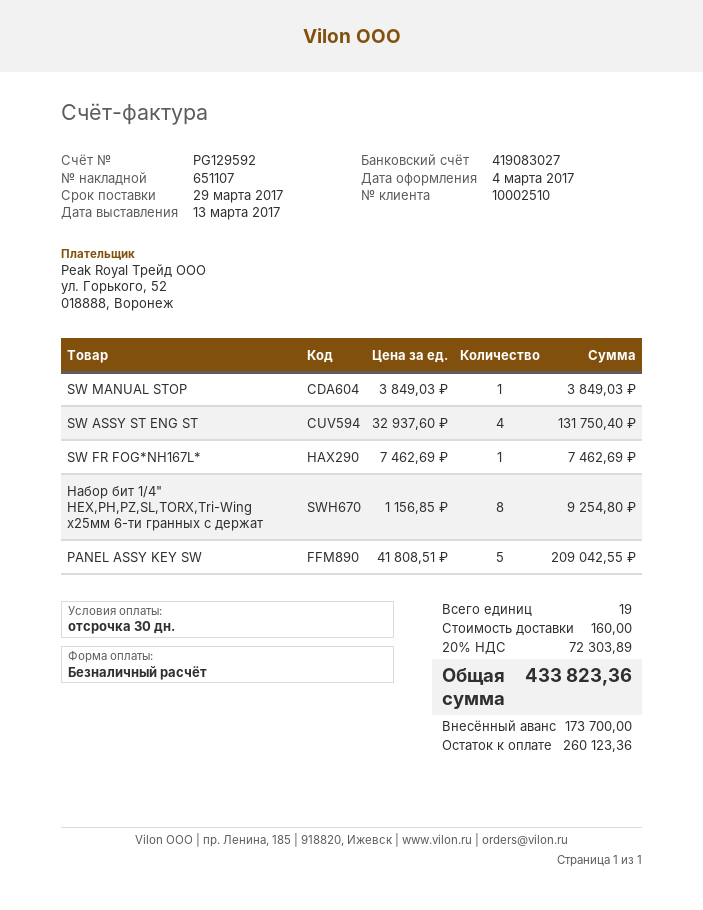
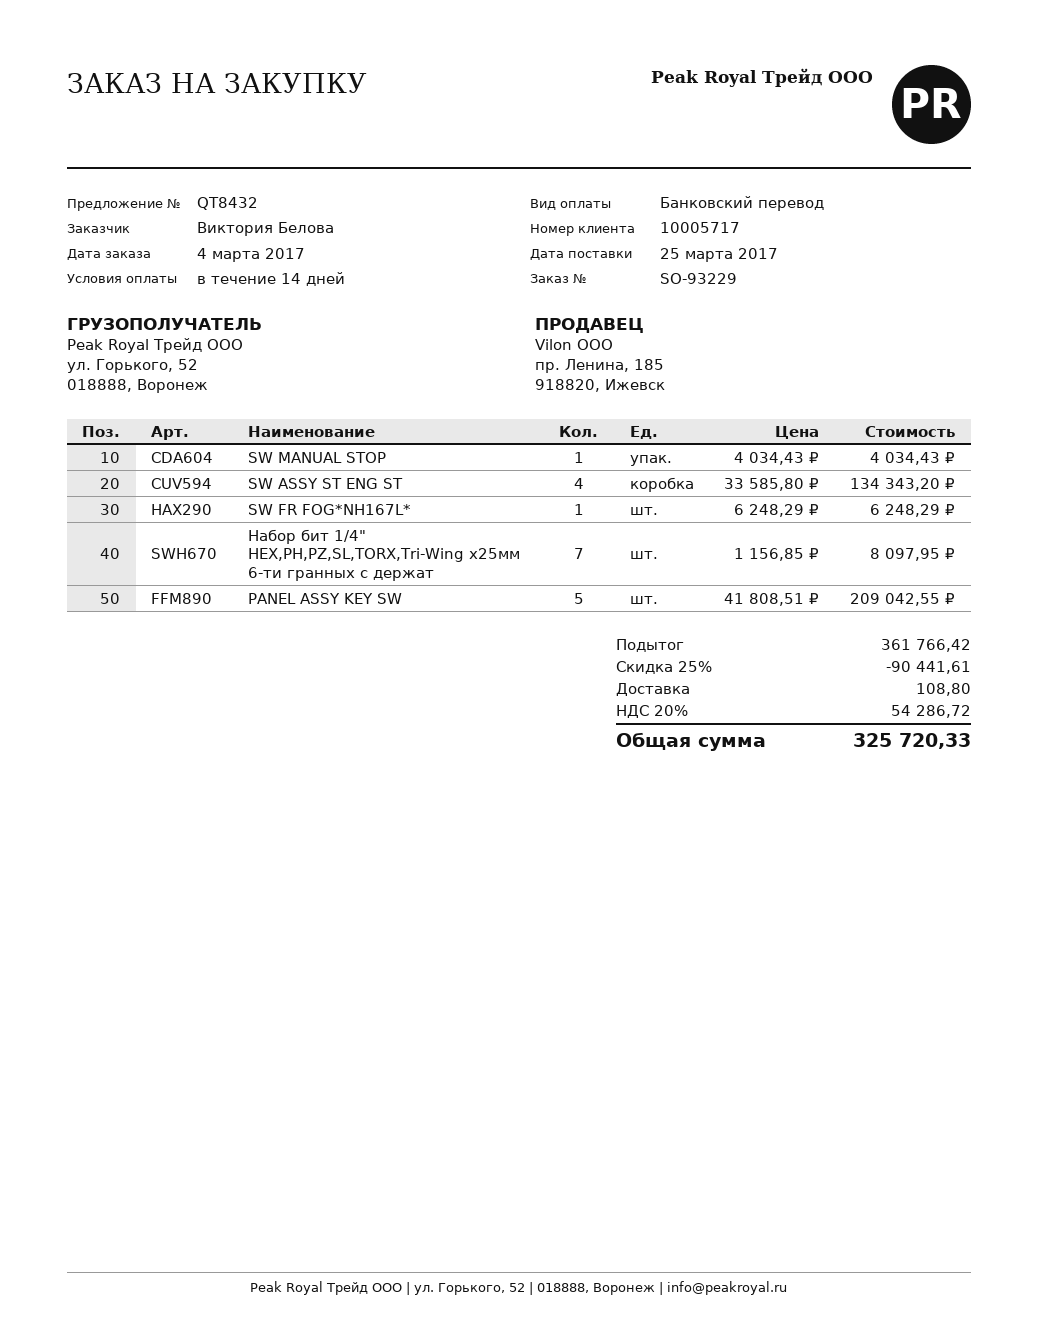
delivery date: 2017-03-29 -> 2017-03-25
payment terms: 30 days -> 14 days
customer number: 10002510 -> 10005717
SW MANUAL STOP: 1 x 3849.03 = 3849.03 -> 1 x 4034.43 = 4034.43
SW ASSY ST ENG ST: 4 x 32937.60 = 131750.40 -> 4 x 33585.80 = 134343.20
SW FR FOG*NH167L*: 1 x 7462.69 = 7462.69 -> 1 x 6248.29 = 6248.29
Набор бит 1/4" HEX,PH,PZ,SL,TORX,Tri-Wing х25мм 6-ти гранных с держат: 8 x 1156.85 = 9254.80 -> 7 x 1156.85 = 8097.95
discount: none -> 25% = 90441.61
shipping: 160.00 -> 108.80
tax: 20% = 72303.89 -> 20% = 54286.72
total: 433823.36 -> 325720.33

